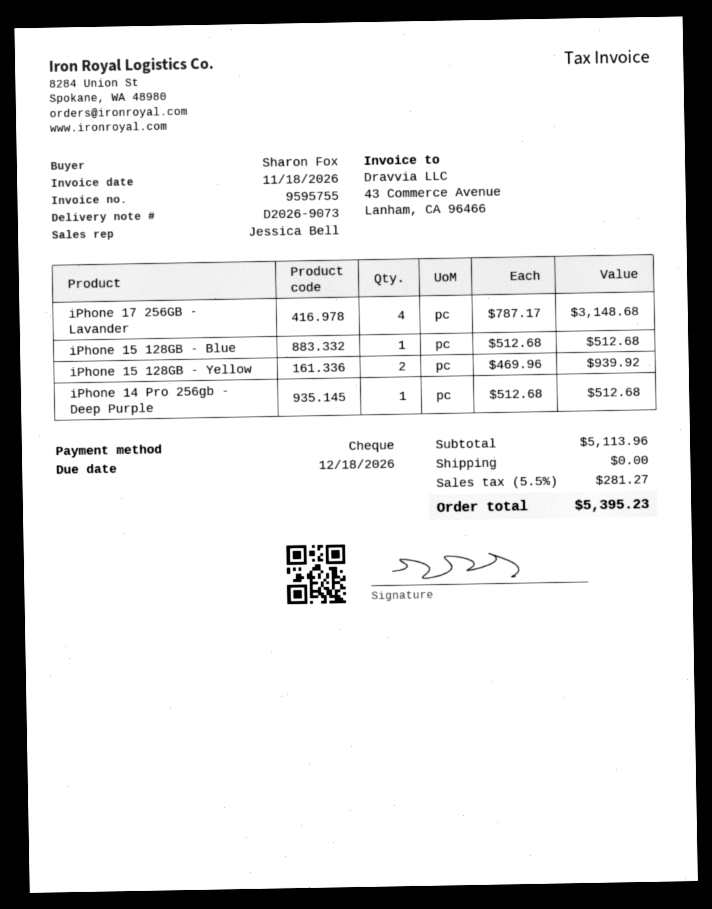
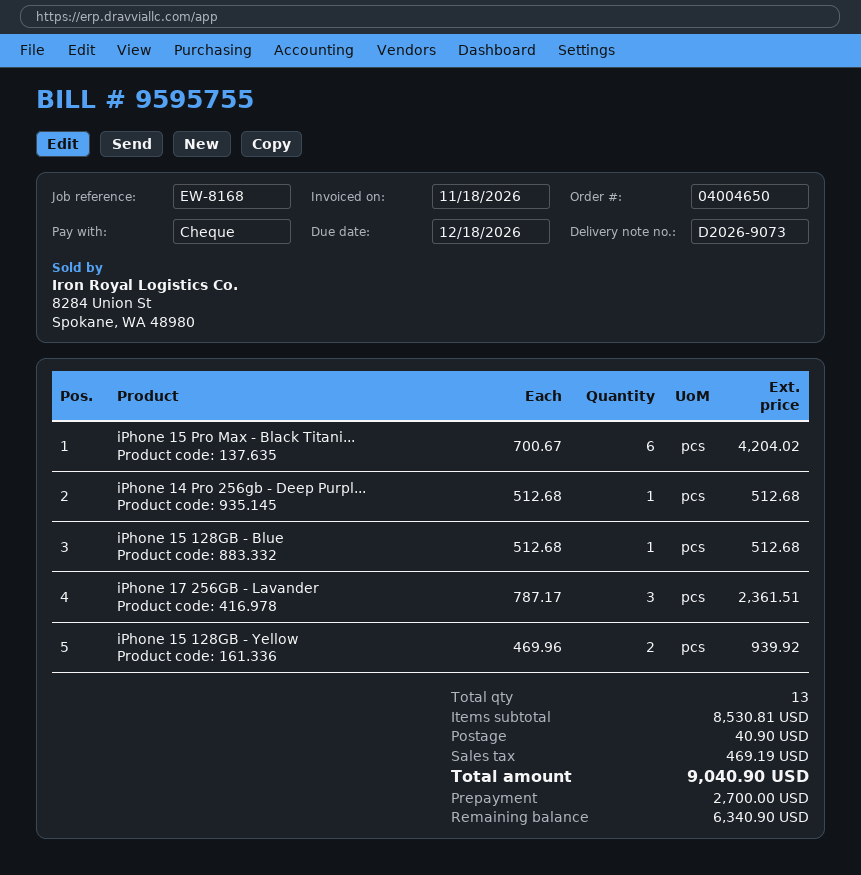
iPhone 17 256GB - Lavander: 4 x 787.17 = 3148.68 -> 3 x 787.17 = 2361.51
iPhone 15 Pro Max - Black Titani...: none -> 6 x 700.67 = 4204.02
subtotal: 5113.96 -> 8530.81
shipping: 0.00 -> 40.90
tax: 281.27 -> 469.19
total: 5395.23 -> 9040.90

